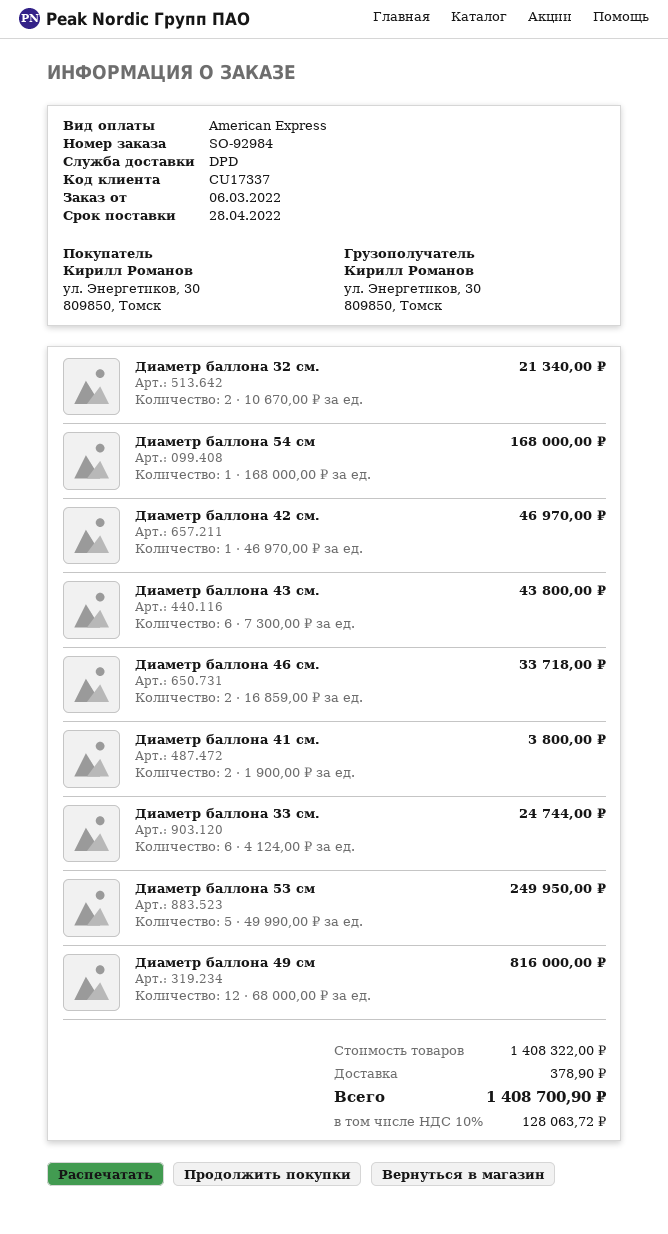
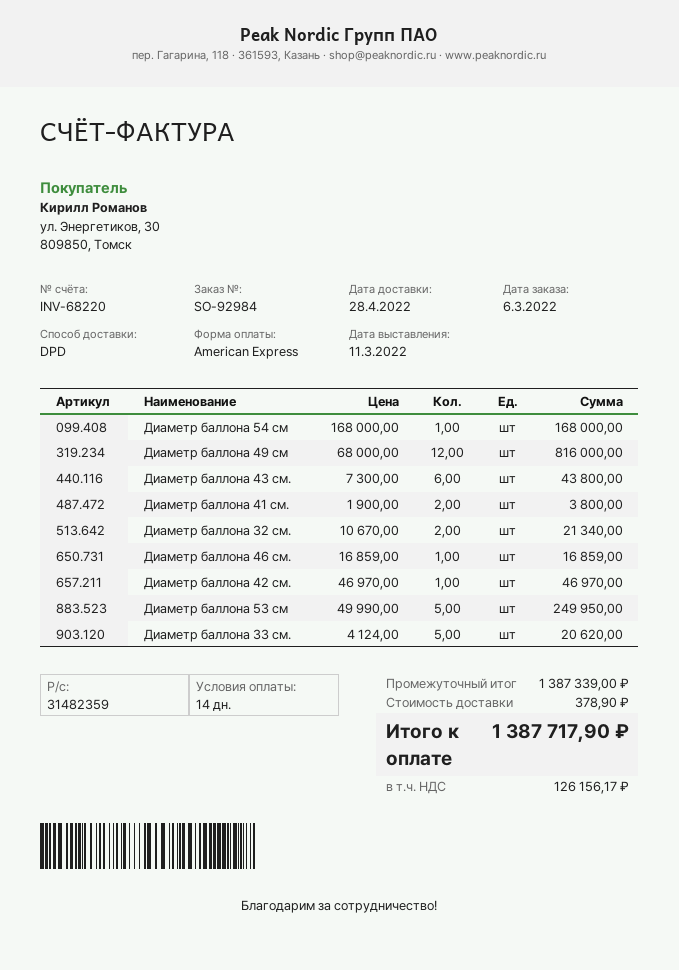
Диаметр баллона 46 см.: 2 x 16859.00 = 33718.00 -> 1 x 16859.00 = 16859.00
Диаметр баллона 33 см.: 6 x 4124.00 = 24744.00 -> 5 x 4124.00 = 20620.00
subtotal: 1408322.00 -> 1387339.00
tax: 128063.72 -> 126156.17
total: 1408700.90 -> 1387717.90

